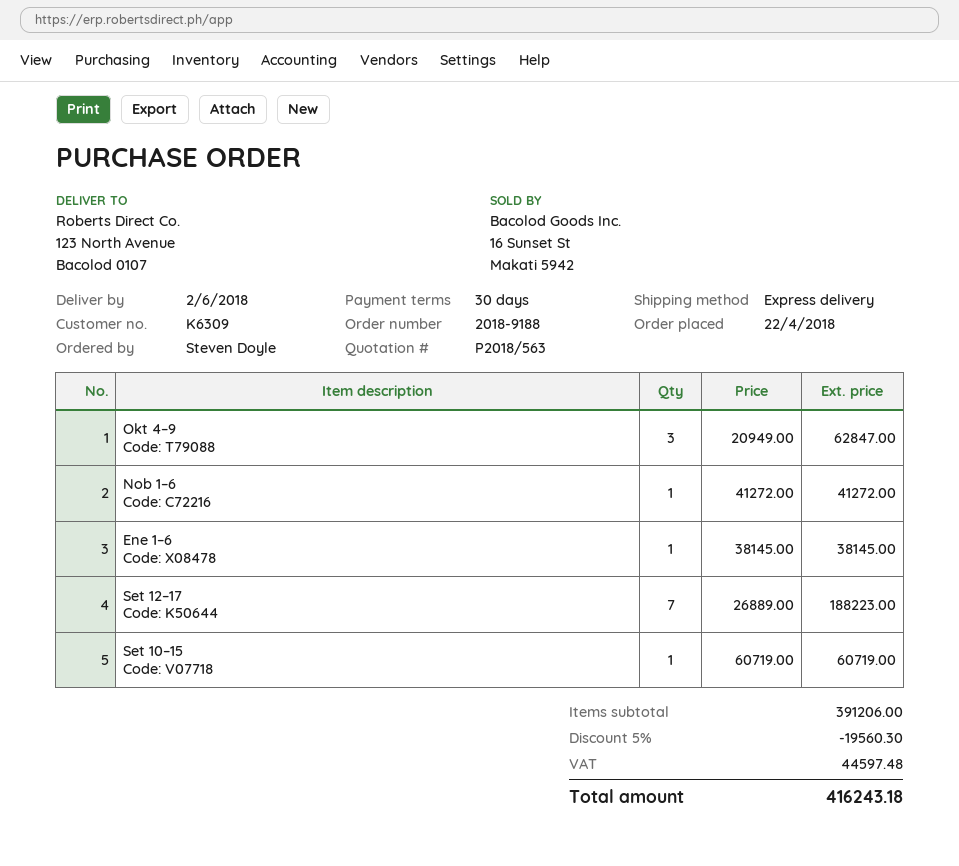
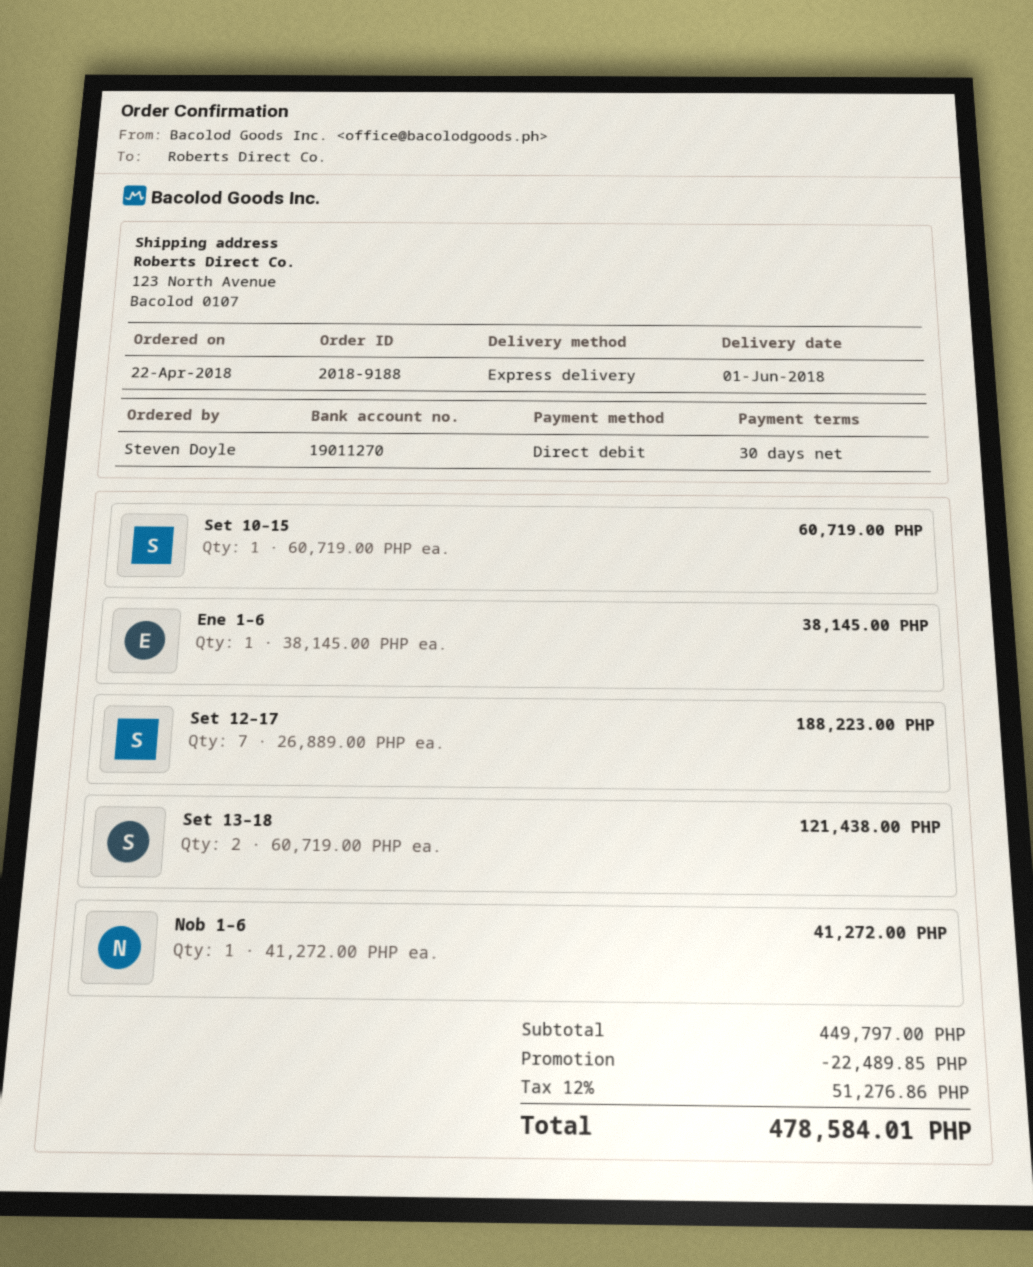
delivery date: 2018-06-02 -> 2018-06-01
Okt 4–9: 3 x 20949.00 = 62847.00 -> none
Set 13–18: none -> 2 x 60719.00 = 121438.00
subtotal: 391206.00 -> 449797.00
discount: 19560.30 -> 22489.85
tax: 44597.48 -> 51276.86
total: 416243.18 -> 478584.01

